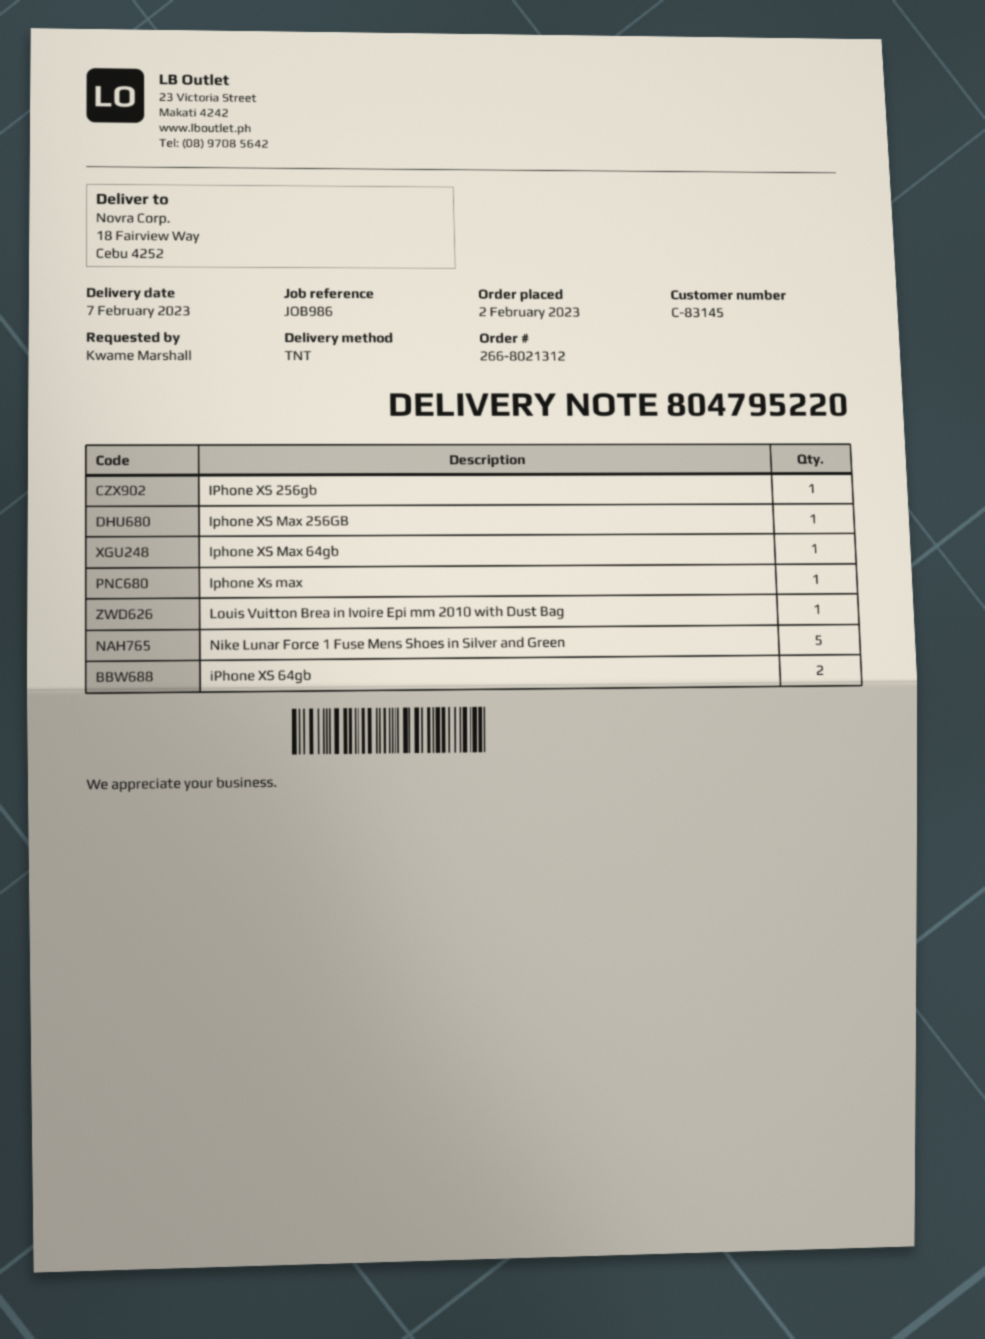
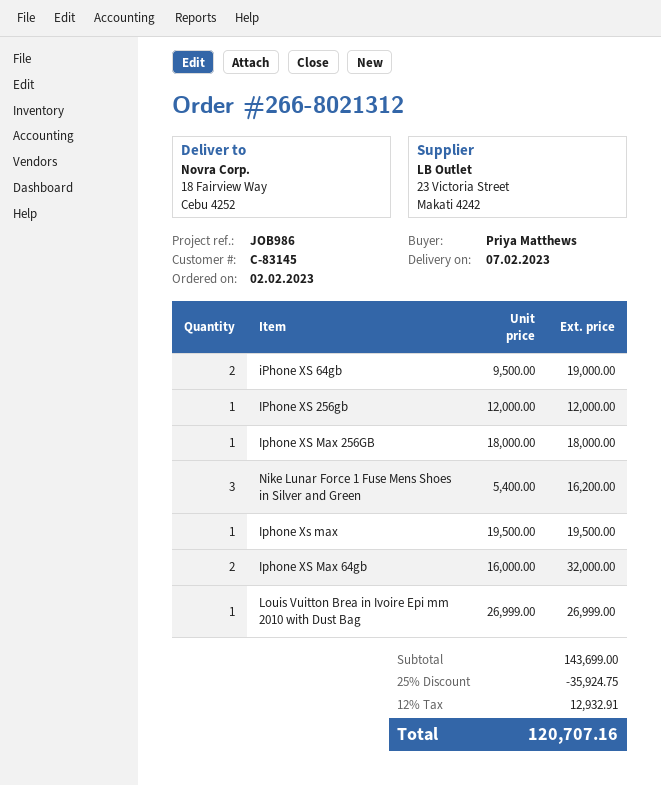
ordered by: Kwame Marshall -> Priya Matthews
Iphone XS Max 64gb: 1 -> 2
Nike Lunar Force 1 Fuse Mens Shoes in Silver and Green: 5 -> 3

